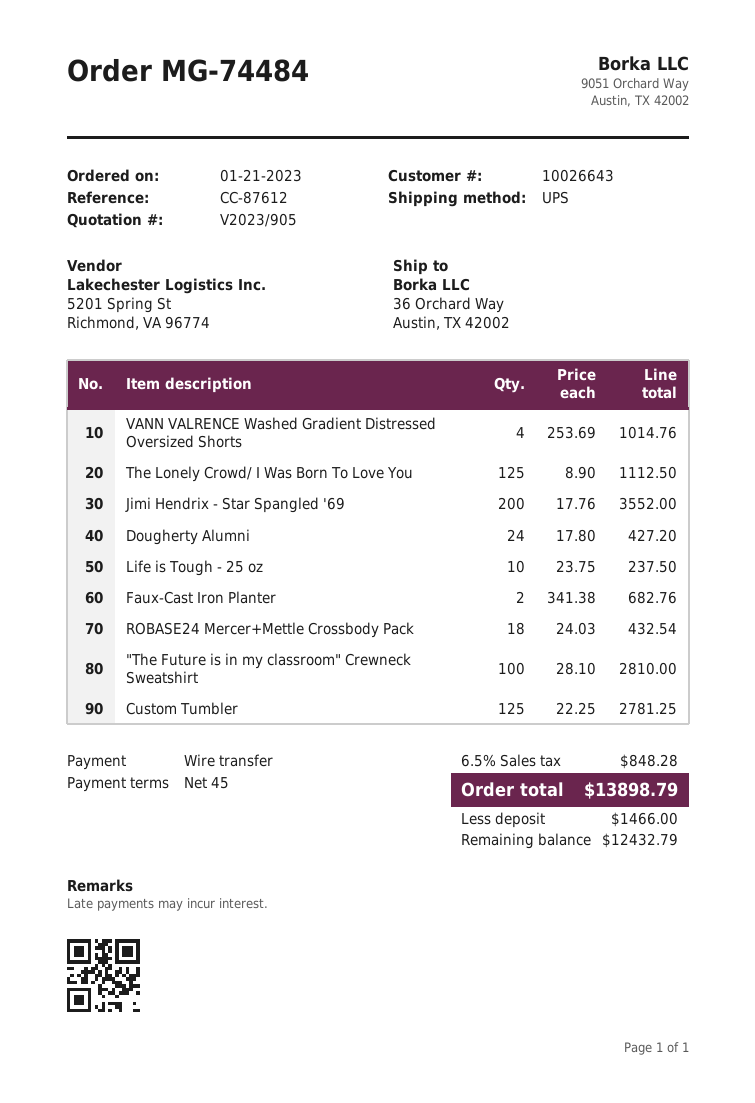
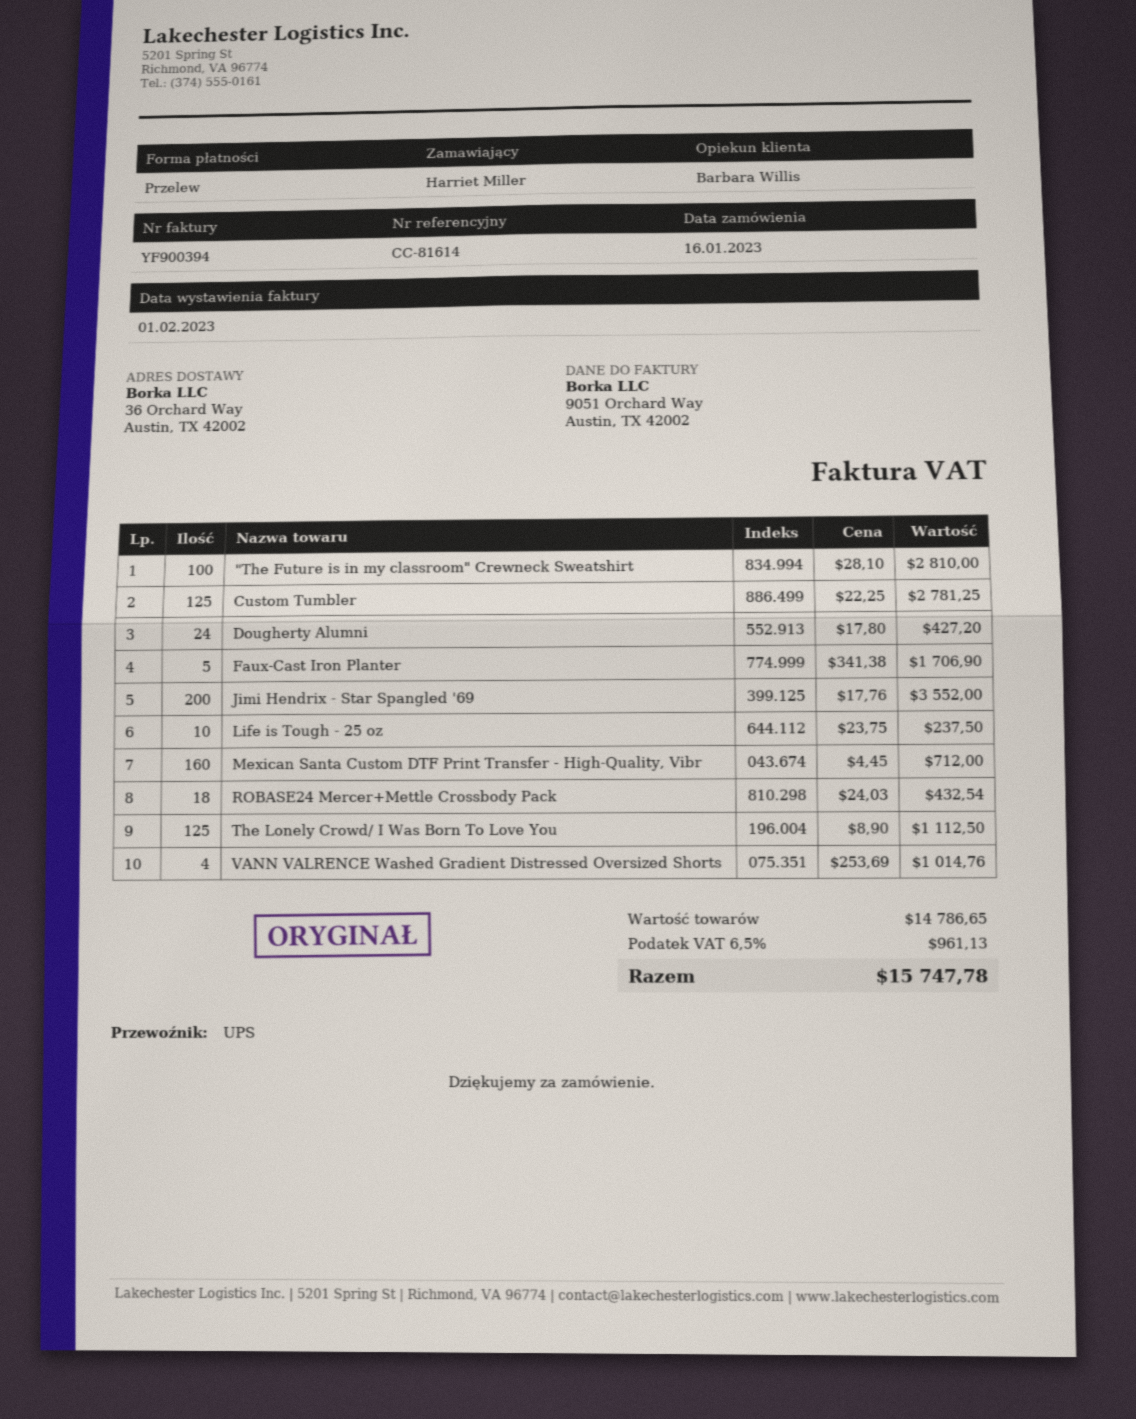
order date: 2023-01-21 -> 2023-01-16
reference: CC-87612 -> CC-81614
Faux-Cast Iron Planter: 2 x 341.38 = 682.76 -> 5 x 341.38 = 1706.90
Mexican Santa Custom DTF Print Transfer - High-Quality, Vibr: none -> 160 x 4.45 = 712.00
tax: 6.5% = 848.28 -> 6.5% = 961.13
total: 13898.79 -> 15747.78

